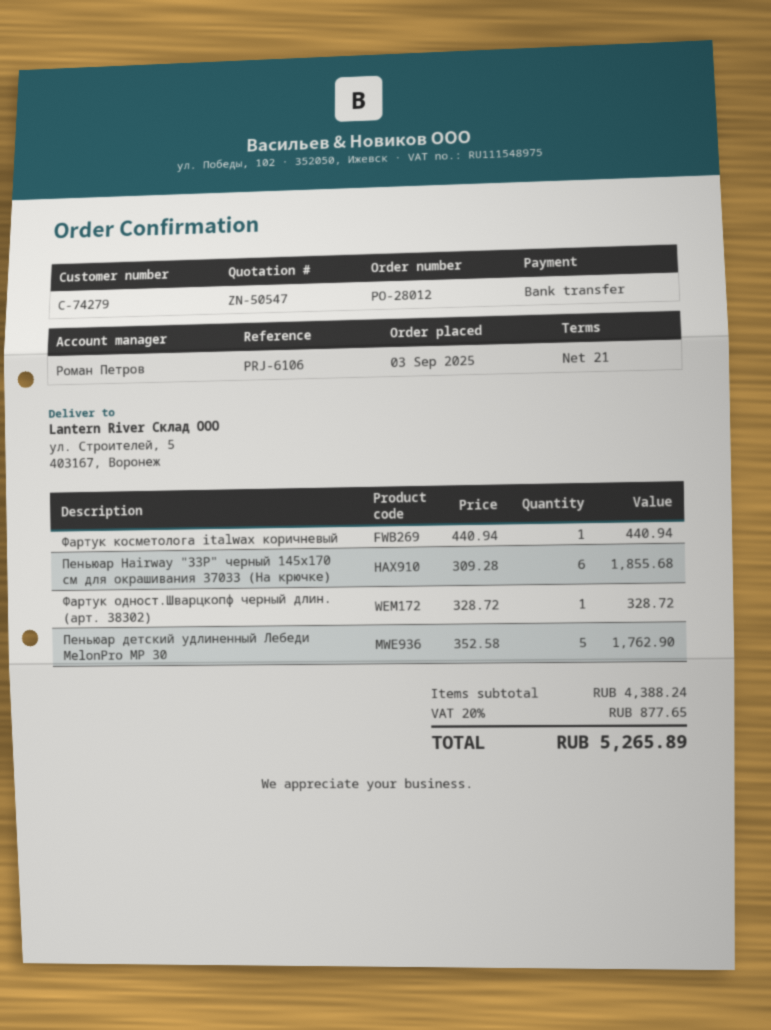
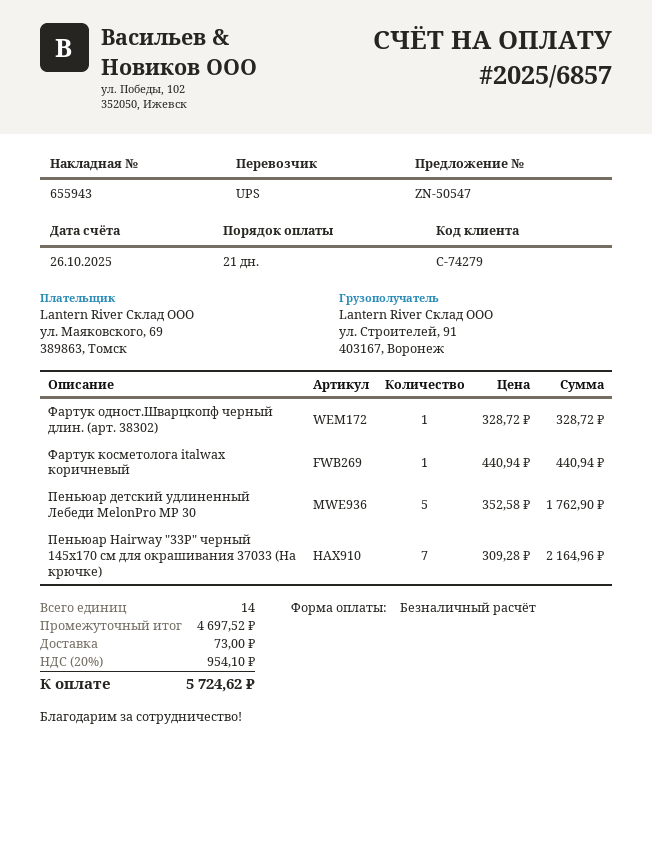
ship to: ул. Строителей, 5, 403167, Воронеж -> ул. Строителей, 91, 403167, Воронеж
Пеньюар Hairway "33P" черный 145x170 см для окрашивания 37033 (На крючке): 6 x 309.28 = 1855.68 -> 7 x 309.28 = 2164.96
subtotal: 4388.24 -> 4697.52
shipping: none -> 73.00
tax: 20% = 877.65 -> 20% = 954.10
total: 5265.89 -> 5724.62

